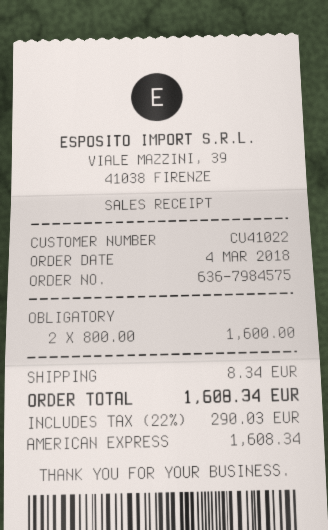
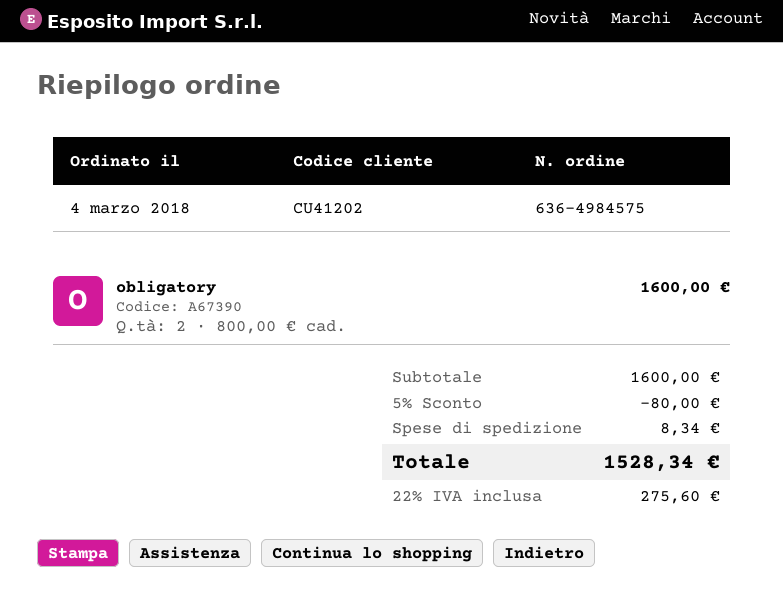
order number: 636-7984575 -> 636-4984575
customer number: CU41022 -> CU41202
discount: none -> 5% = 80.00
tax: 22% = 290.03 -> 22% = 275.60
total: 1608.34 -> 1528.34

